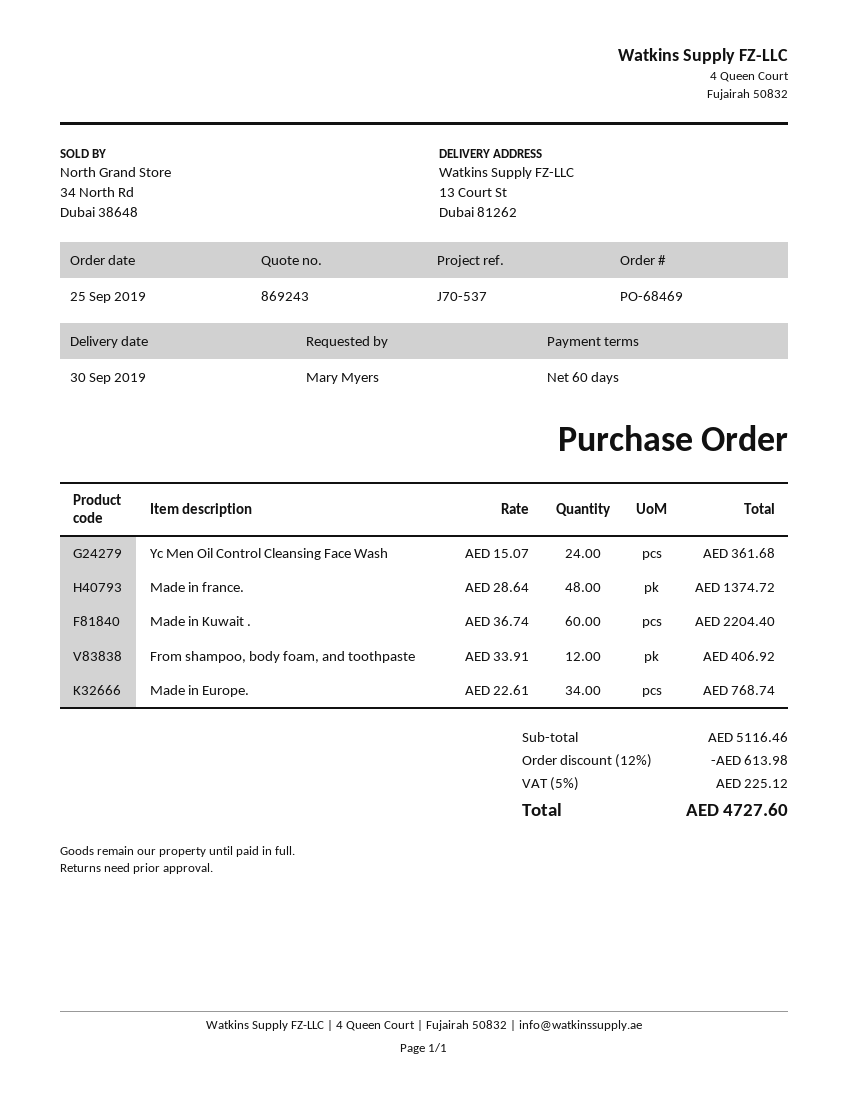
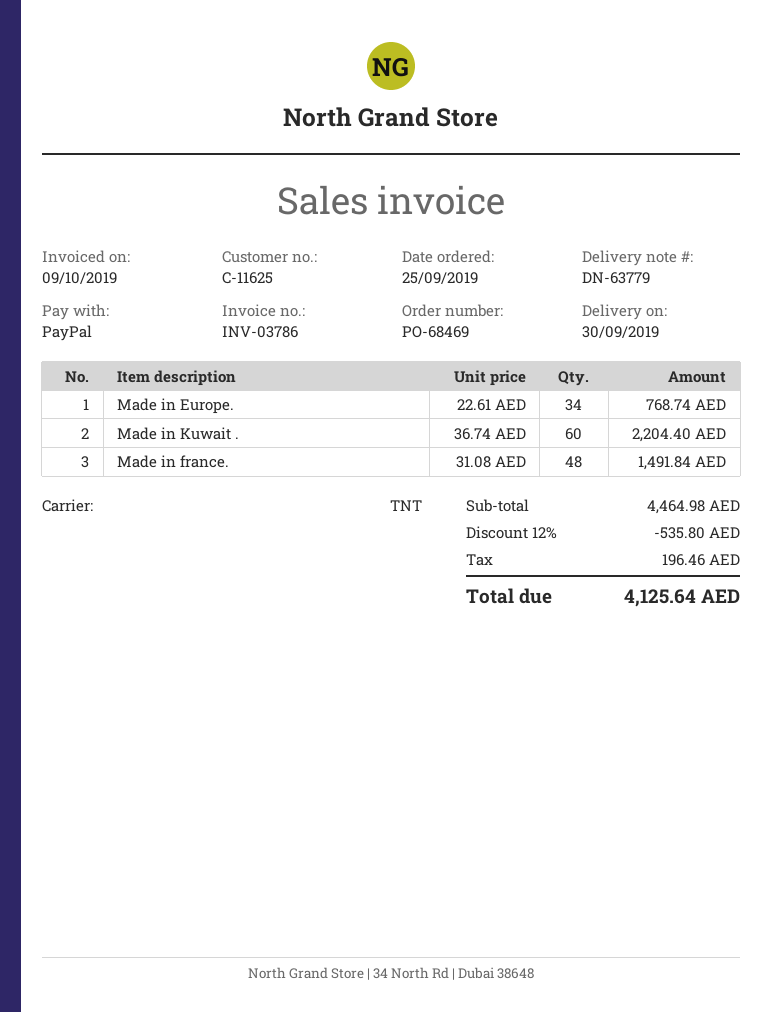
Yc Men Oil Control Cleansing Face Wash: 24 x 15.07 = 361.68 -> none
Made in france.: 48 x 28.64 = 1374.72 -> 48 x 31.08 = 1491.84
From shampoo, body foam, and toothpaste: 12 x 33.91 = 406.92 -> none
subtotal: 5116.46 -> 4464.98
discount: 12% = 613.98 -> 12% = 535.80
tax: 225.12 -> 196.46
total: 4727.60 -> 4125.64

